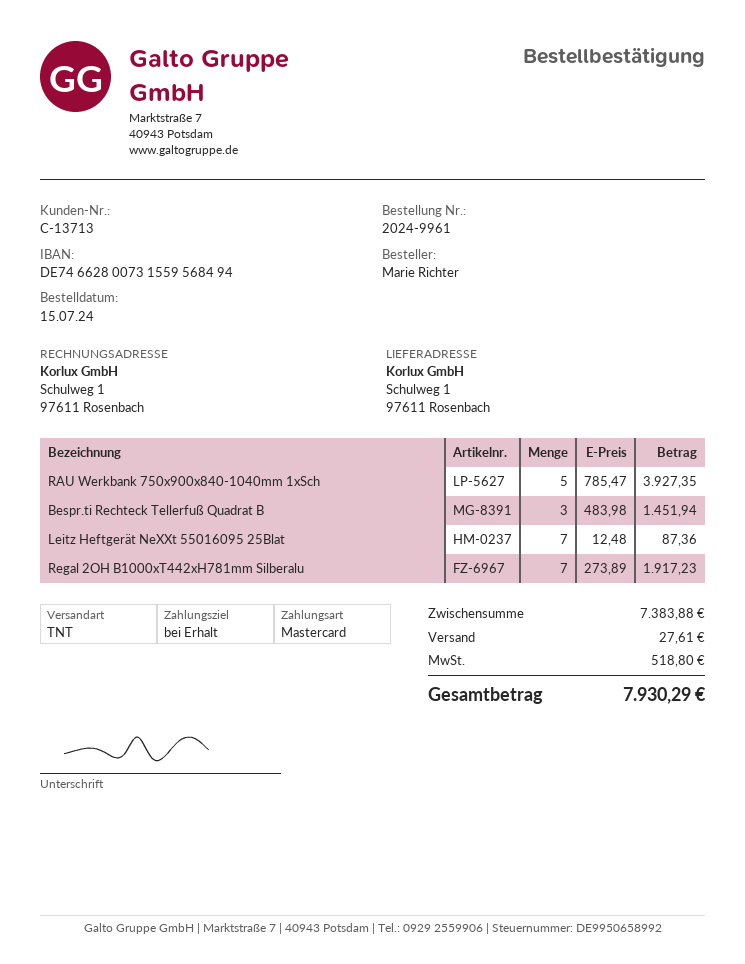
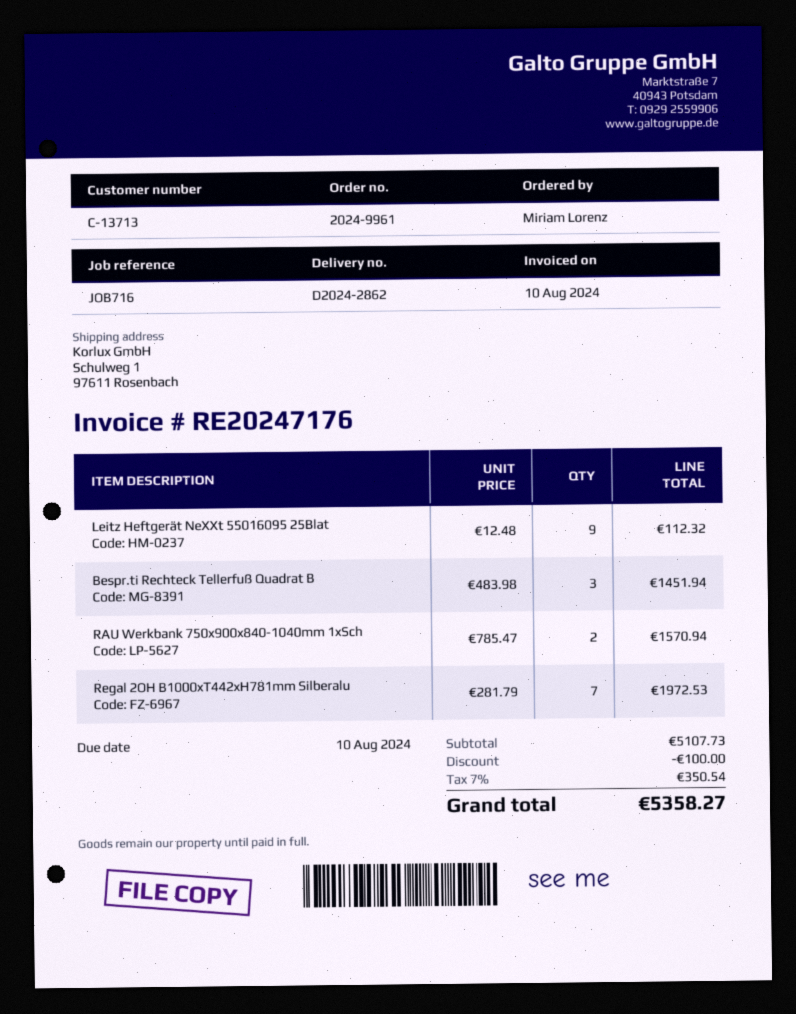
ordered by: Marie Richter -> Miriam Lorenz
RAU Werkbank 750x900x840-1040mm 1xSch: 5 x 785.47 = 3927.35 -> 2 x 785.47 = 1570.94
Leitz Heftgerät NeXXt 55016095 25Blat: 7 x 12.48 = 87.36 -> 9 x 12.48 = 112.32
Regal 2OH B1000xT442xH781mm Silberalu: 7 x 273.89 = 1917.23 -> 7 x 281.79 = 1972.53
subtotal: 7383.88 -> 5107.73
discount: none -> 100.00
shipping: 27.61 -> none
tax: 518.80 -> 350.54
total: 7930.29 -> 5358.27

